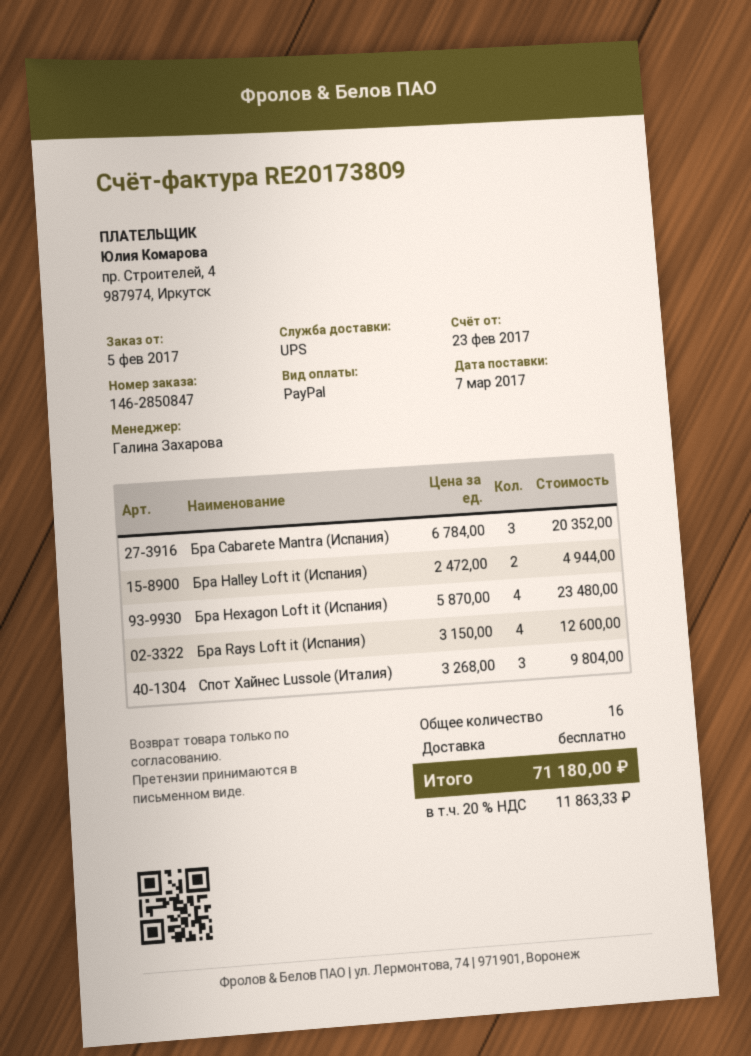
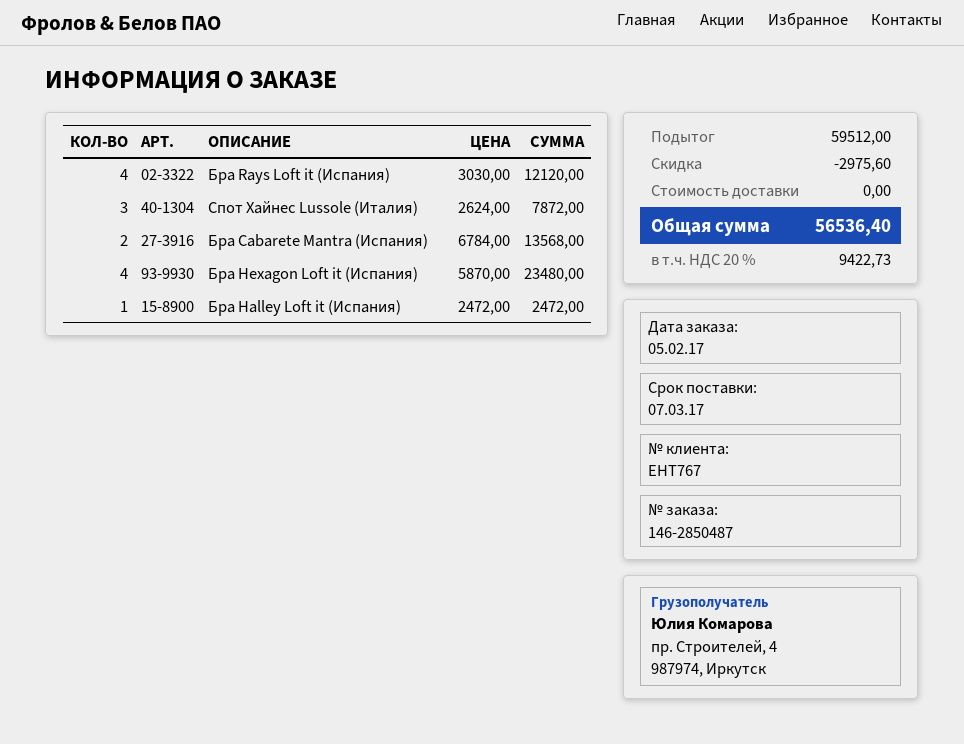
order number: 146-2850847 -> 146-2850487
Бра Cabarete Mantra (Испания): 3 x 6784.00 = 20352.00 -> 2 x 6784.00 = 13568.00
Бра Halley Loft it (Испания): 2 x 2472.00 = 4944.00 -> 1 x 2472.00 = 2472.00
Бра Rays Loft it (Испания): 4 x 3150.00 = 12600.00 -> 4 x 3030.00 = 12120.00
Спот Хайнес Lussole (Италия): 3 x 3268.00 = 9804.00 -> 3 x 2624.00 = 7872.00
discount: none -> 2975.60
tax: 20% = 11863.33 -> 20% = 9422.73
total: 71180.00 -> 56536.40

